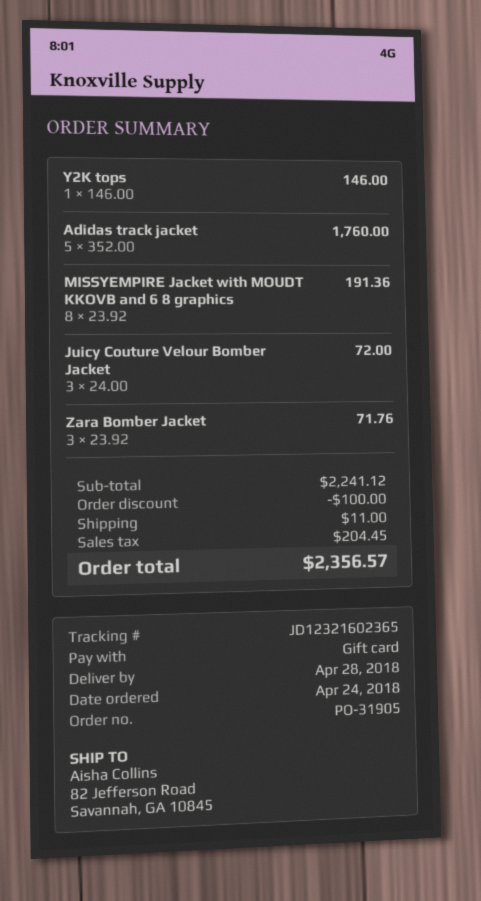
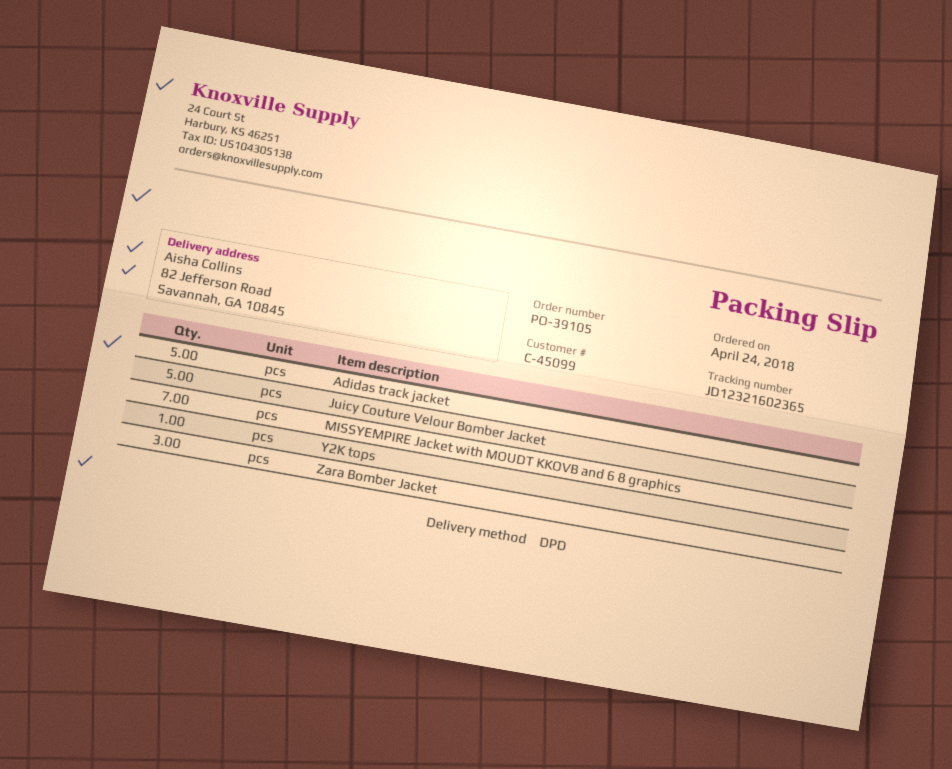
order number: PO-31905 -> PO-39105
MISSYEMPIRE Jacket with MOUDT KKOVB and 6 8 graphics: 8 -> 7
Juicy Couture Velour Bomber Jacket: 3 -> 5

